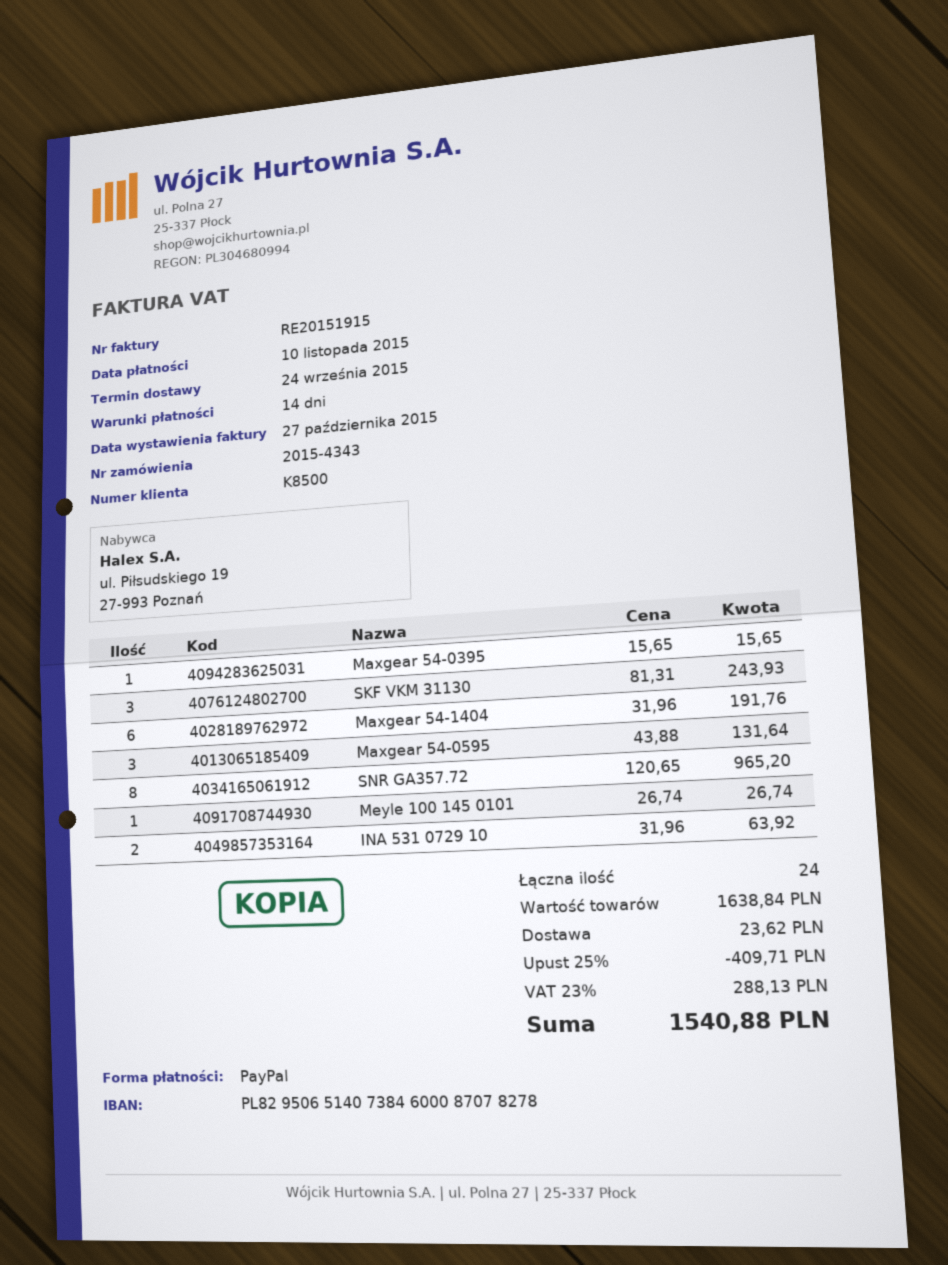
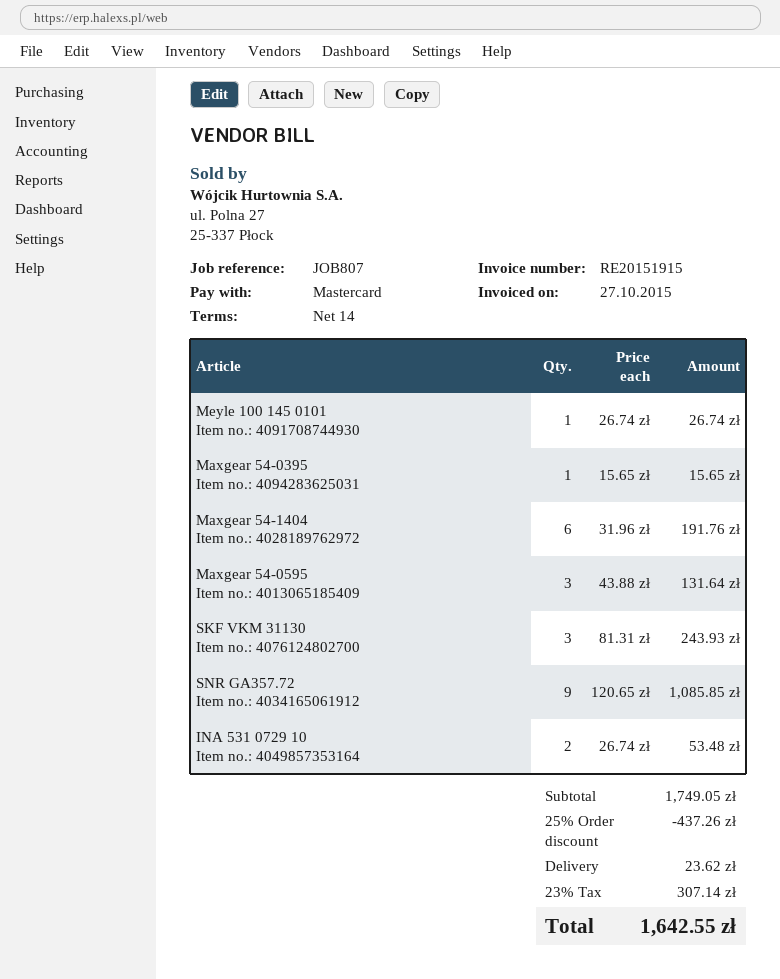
payment method: PayPal -> Mastercard
SNR GA357.72: 8 x 120.65 = 965.20 -> 9 x 120.65 = 1085.85
INA 531 0729 10: 2 x 31.96 = 63.92 -> 2 x 26.74 = 53.48
subtotal: 1638.84 -> 1749.05
discount: 25% = 409.71 -> 25% = 437.26
tax: 23% = 288.13 -> 23% = 307.14
total: 1540.88 -> 1642.55

